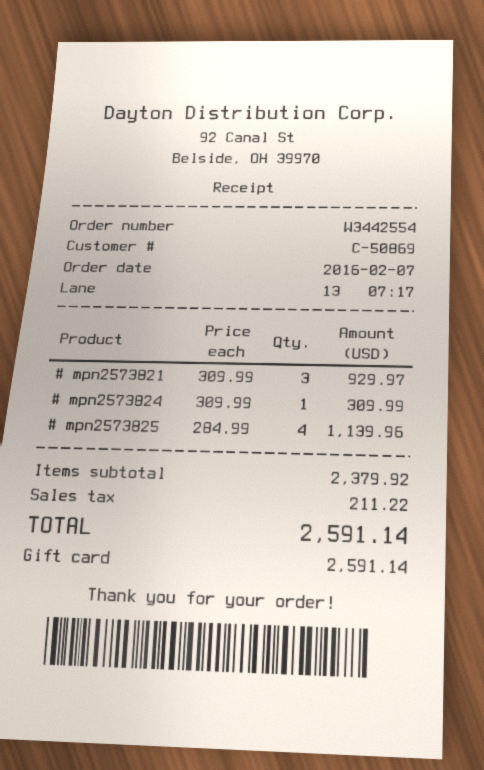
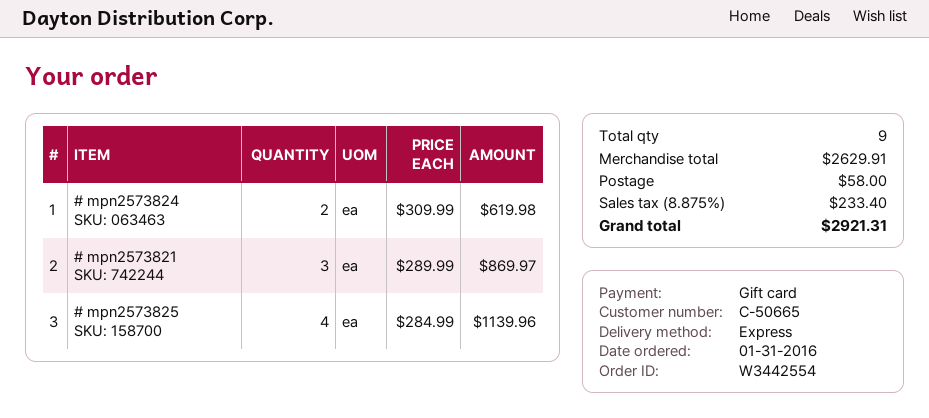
order date: 2016-02-07 -> 2016-01-31
customer number: C-50869 -> C-50665
# mpn2573821: 3 x 309.99 = 929.97 -> 3 x 289.99 = 869.97
# mpn2573824: 1 x 309.99 = 309.99 -> 2 x 309.99 = 619.98
subtotal: 2379.92 -> 2629.91
shipping: none -> 58.00
tax: 211.22 -> 233.40
total: 2591.14 -> 2921.31

